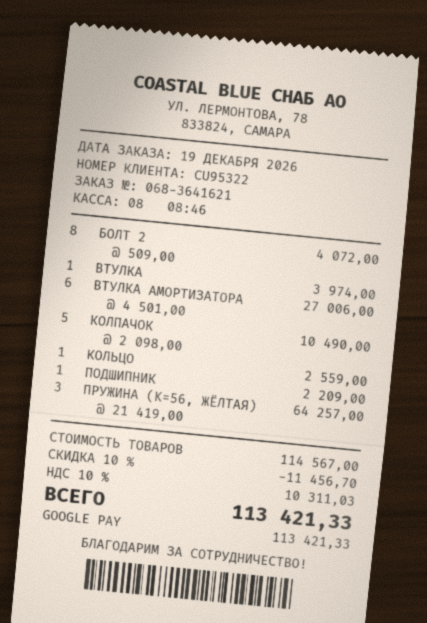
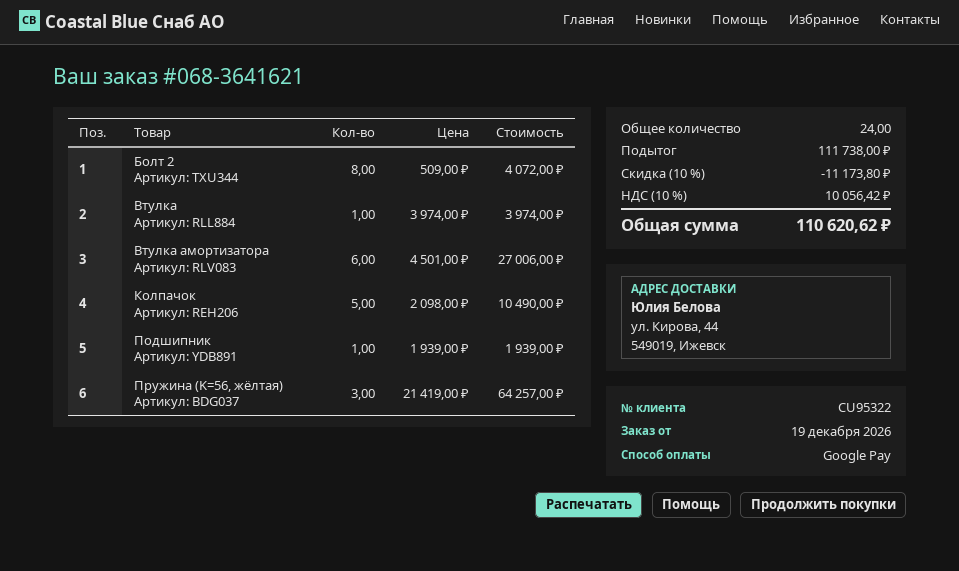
КОЛЬЦО: 1 x 2559.00 = 2559.00 -> none
ПОДШИПНИК: 1 x 2209.00 = 2209.00 -> 1 x 1939.00 = 1939.00
subtotal: 114567.00 -> 111738.00
discount: 10% = 11456.70 -> 10% = 11173.80
tax: 10% = 10311.03 -> 10% = 10056.42
total: 113421.33 -> 110620.62

